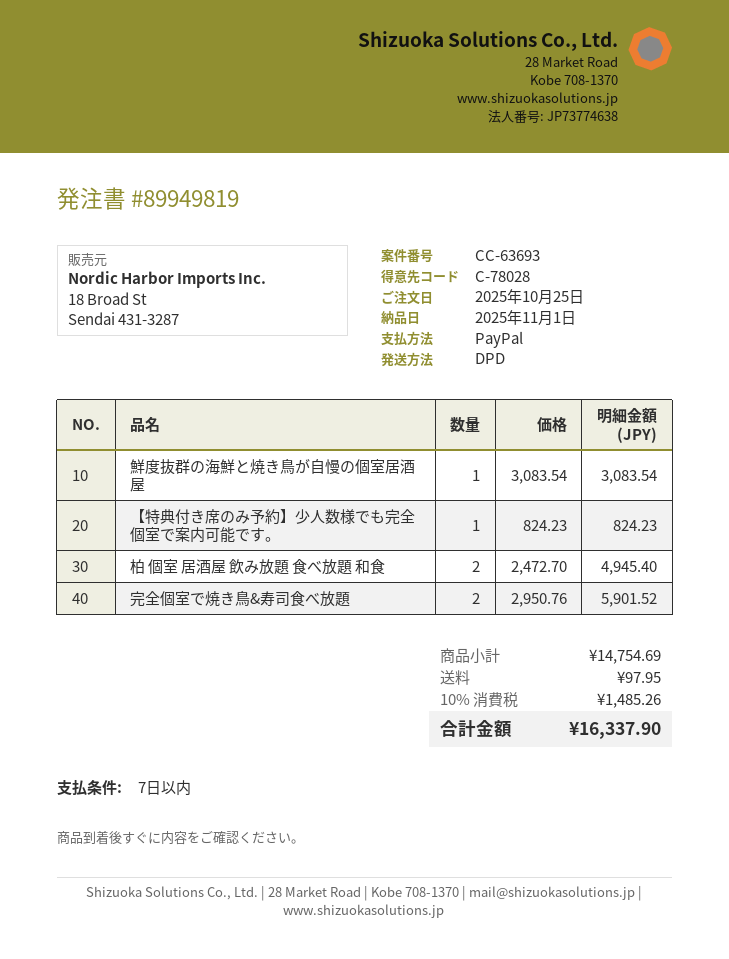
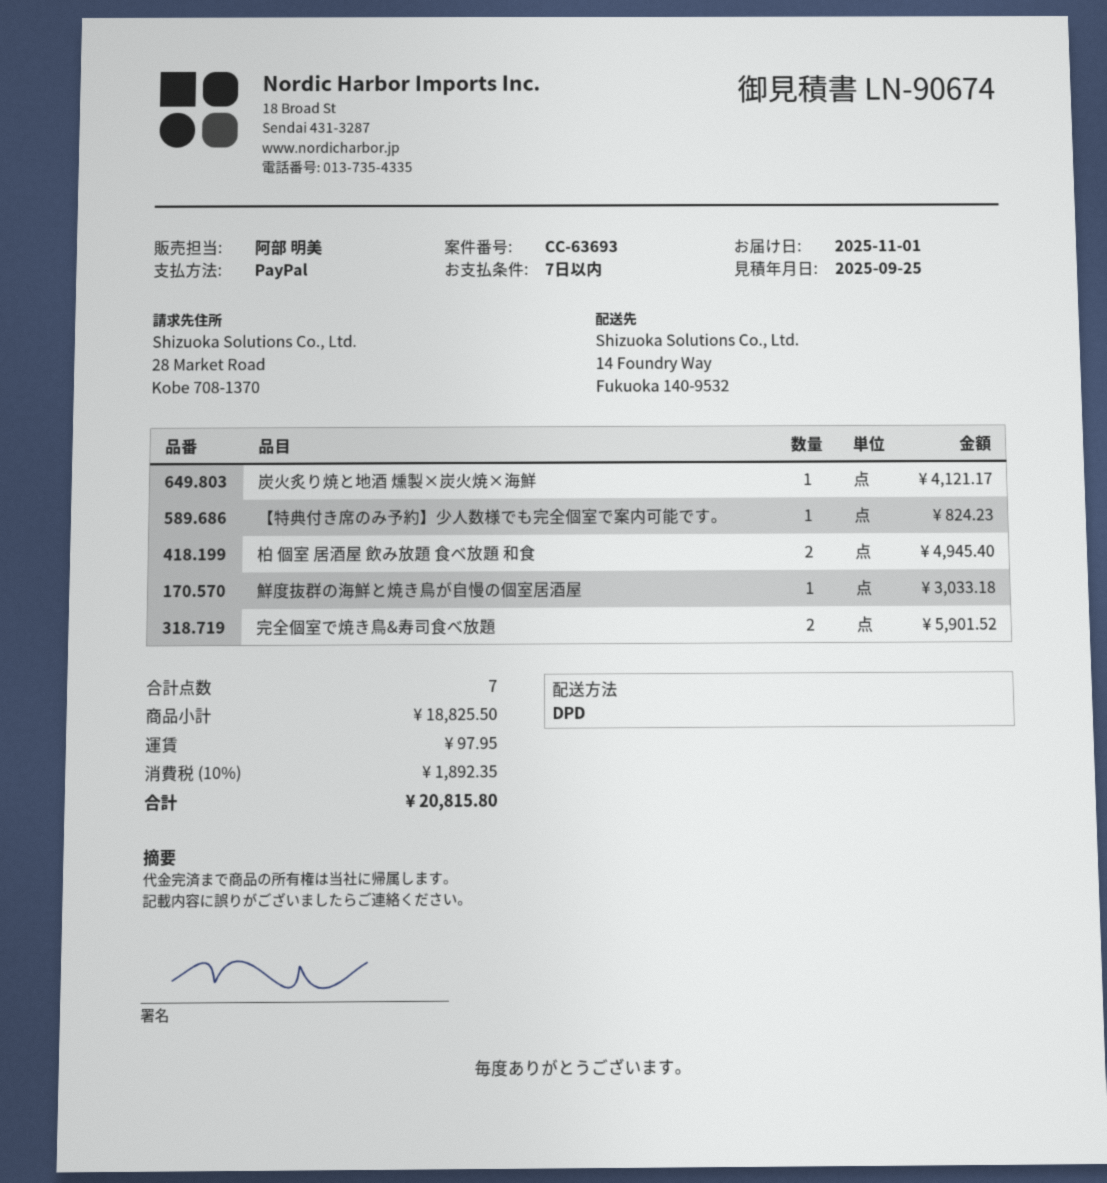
鮮度抜群の海鮮と焼き鳥が自慢の個室居酒屋: 1 for 3083.54 -> 1 for 3033.18
炭火炙り焼と地酒 燻製×炭火焼×海鮮: none -> 1 for 4121.17
subtotal: 14754.69 -> 18825.50
tax: 10% = 1485.26 -> 10% = 1892.35
total: 16337.90 -> 20815.80

